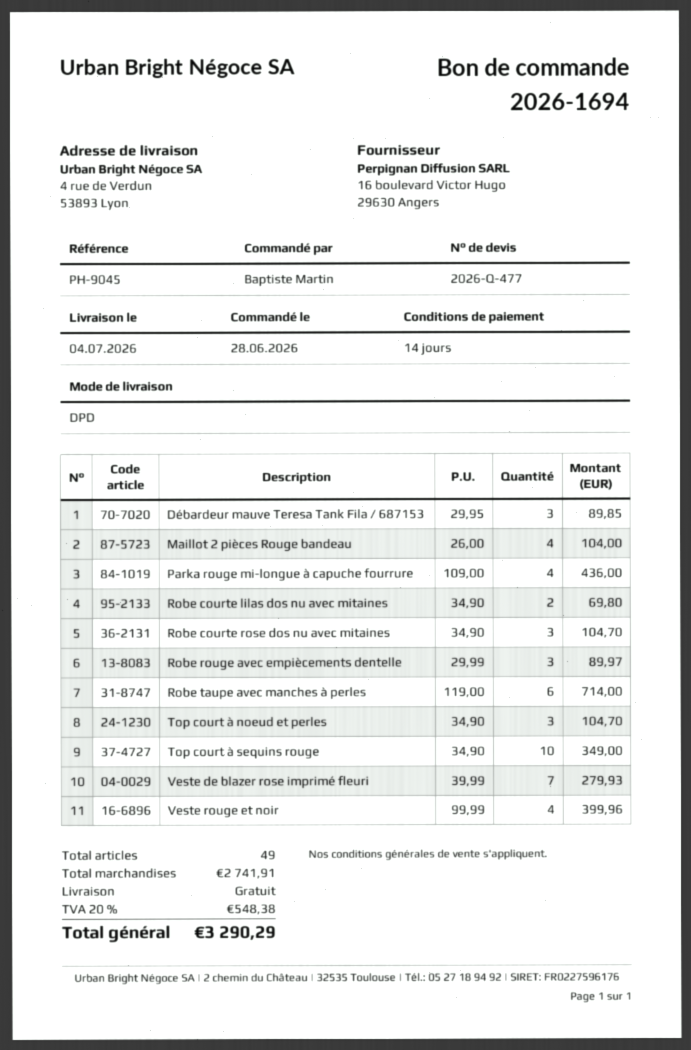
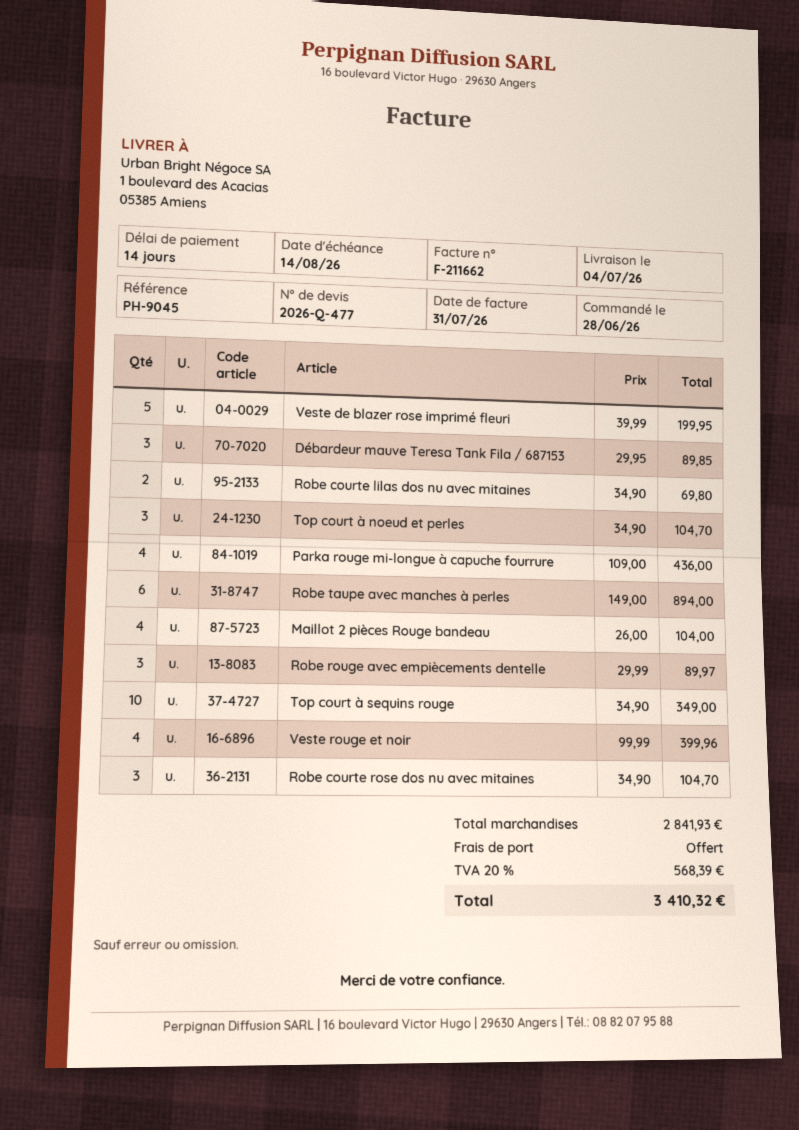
ship to: 4 rue de Verdun, 53893 Lyon -> 1 boulevard des Acacias, 05385 Amiens
Robe taupe avec manches à perles: 6 x 119.00 = 714.00 -> 6 x 149.00 = 894.00
Veste de blazer rose imprimé fleuri: 7 x 39.99 = 279.93 -> 5 x 39.99 = 199.95
subtotal: 2741.91 -> 2841.93
tax: 20% = 548.38 -> 20% = 568.39
total: 3290.29 -> 3410.32

